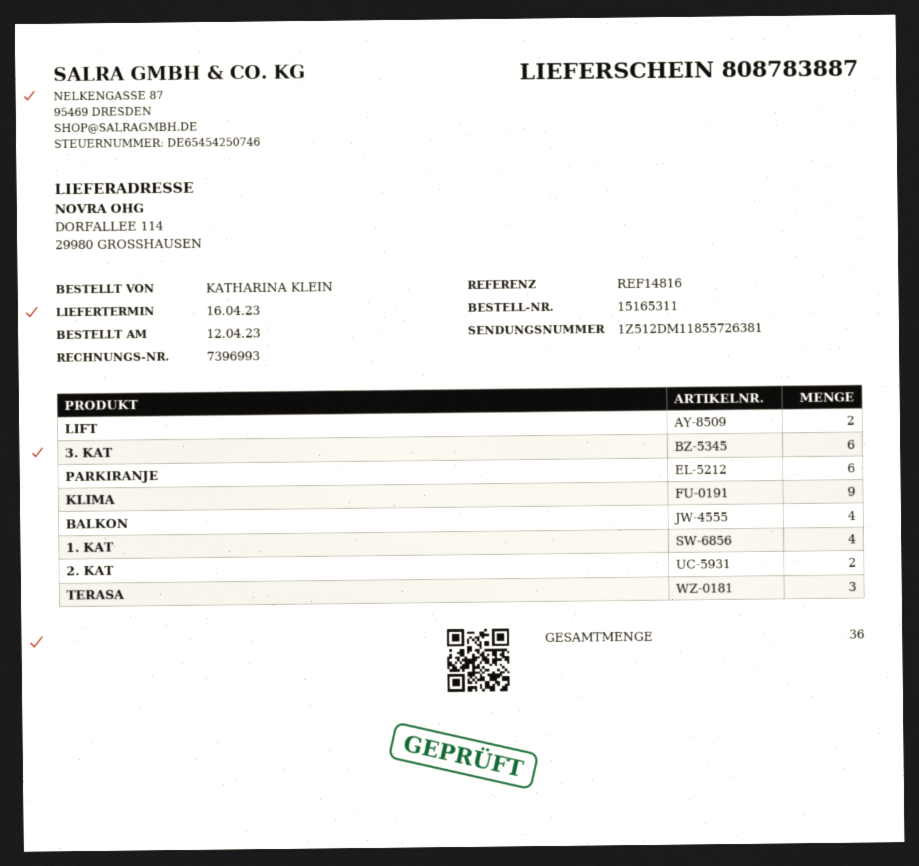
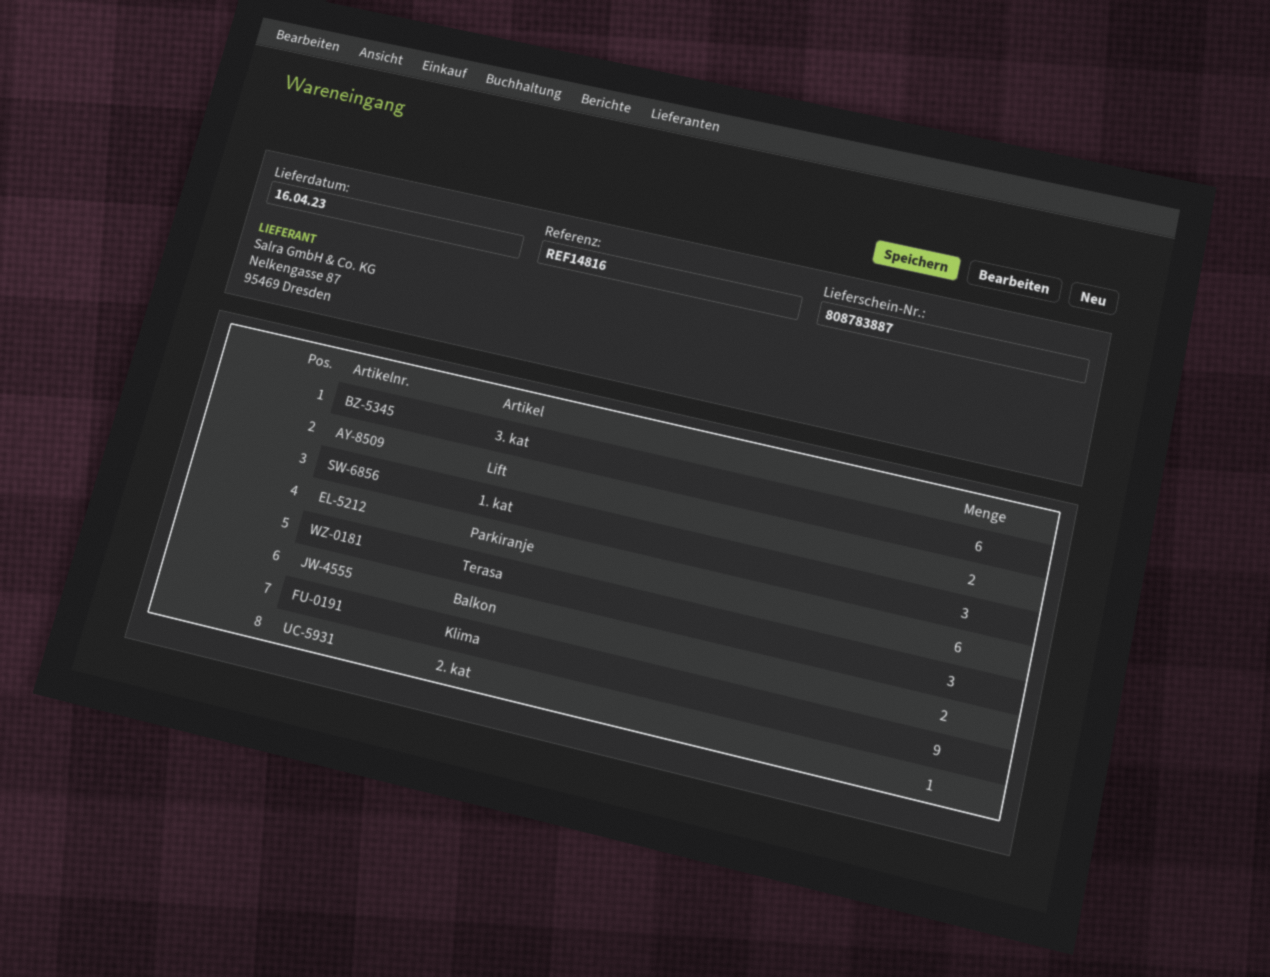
BALKON: 4 -> 2
1. KAT: 4 -> 3
2. KAT: 2 -> 1

